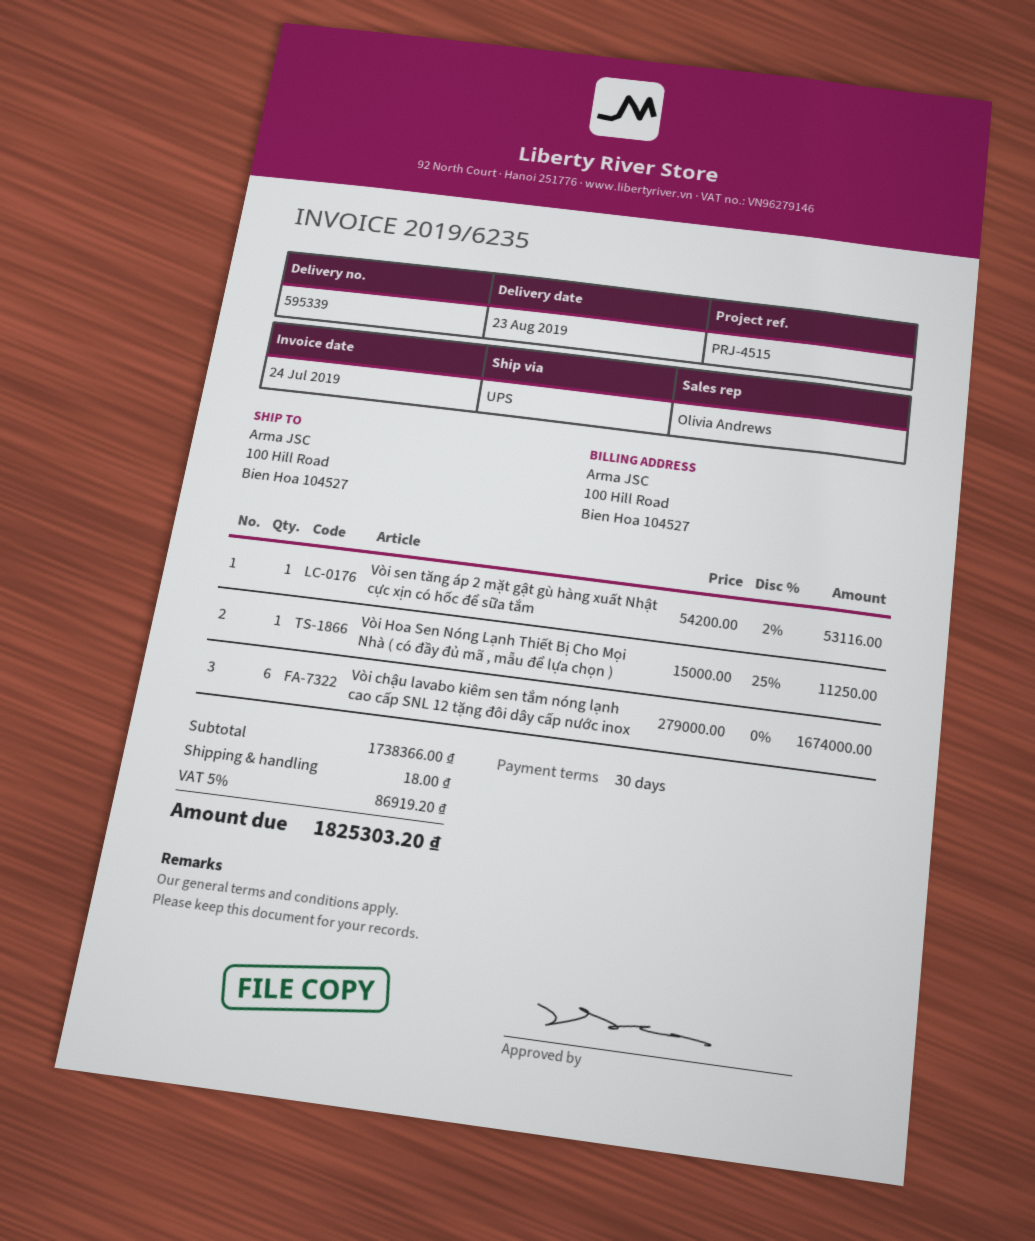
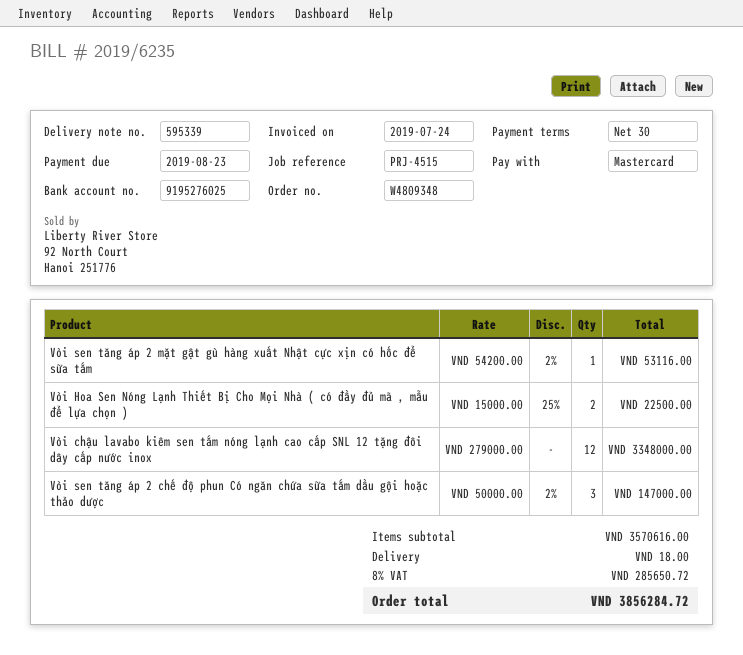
Vòi Hoa Sen Nóng Lạnh Thiết Bị Cho Mọi Nhà ( có đầy đủ mã , mẫu để lựa chọn ): 1 x 15000.00 - 25% = 11250.00 -> 2 x 15000.00 - 25% = 22500.00
Vòi chậu lavabo kiêm sen tắm nóng lạnh cao cấp SNL 12 tặng đôi dây cấp nước inox: 6 x 279000.00 = 1674000.00 -> 12 x 279000.00 = 3348000.00
Vòi sen tăng áp 2 chế độ phun Có ngăn chứa sữa tắm dầu gội hoặc thảo dược: none -> 3 x 50000.00 - 2% = 147000.00
subtotal: 1738366.00 -> 3570616.00
tax: 5% = 86919.20 -> 8% = 285650.72
total: 1825303.20 -> 3856284.72

